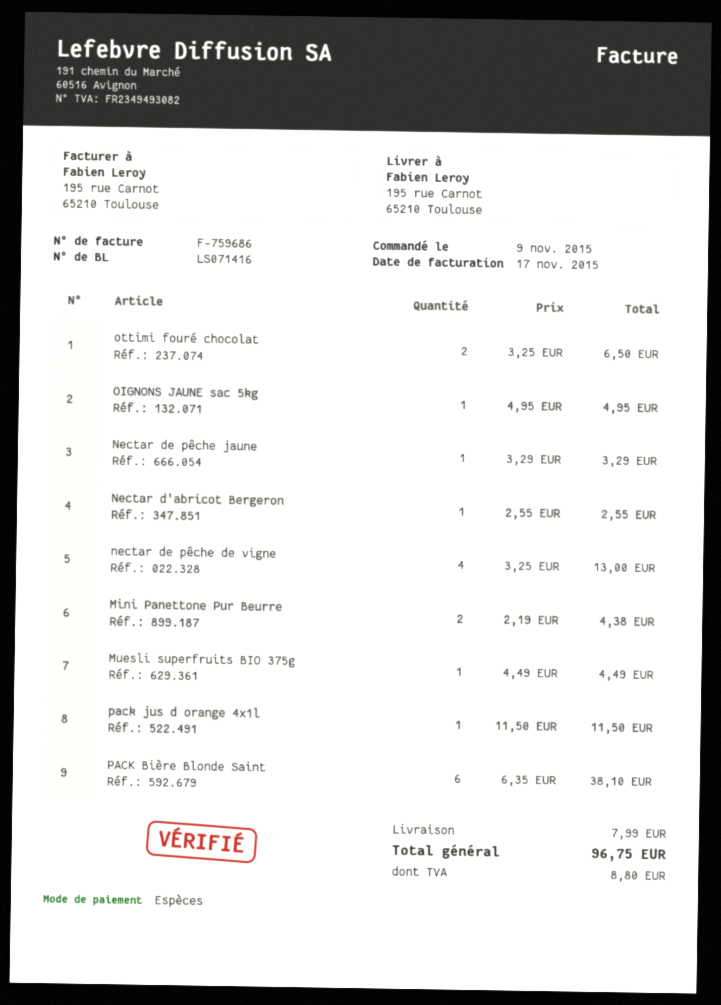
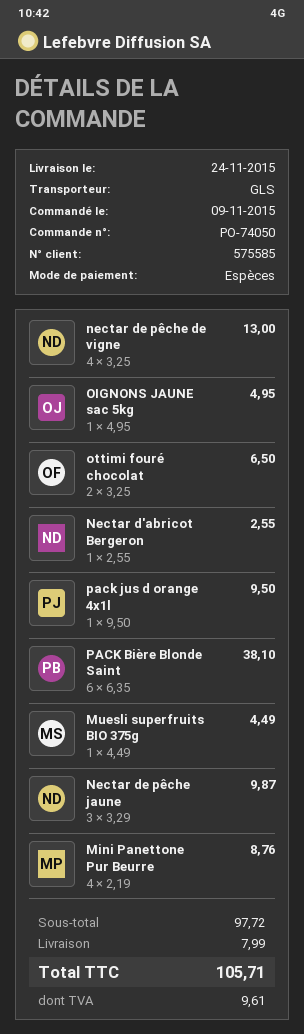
Nectar de pêche jaune: 1 x 3.29 = 3.29 -> 3 x 3.29 = 9.87
Mini Panettone Pur Beurre: 2 x 2.19 = 4.38 -> 4 x 2.19 = 8.76
pack jus d orange 4x1l: 1 x 11.50 = 11.50 -> 1 x 9.50 = 9.50
tax: 8.80 -> 9.61
total: 96.75 -> 105.71

